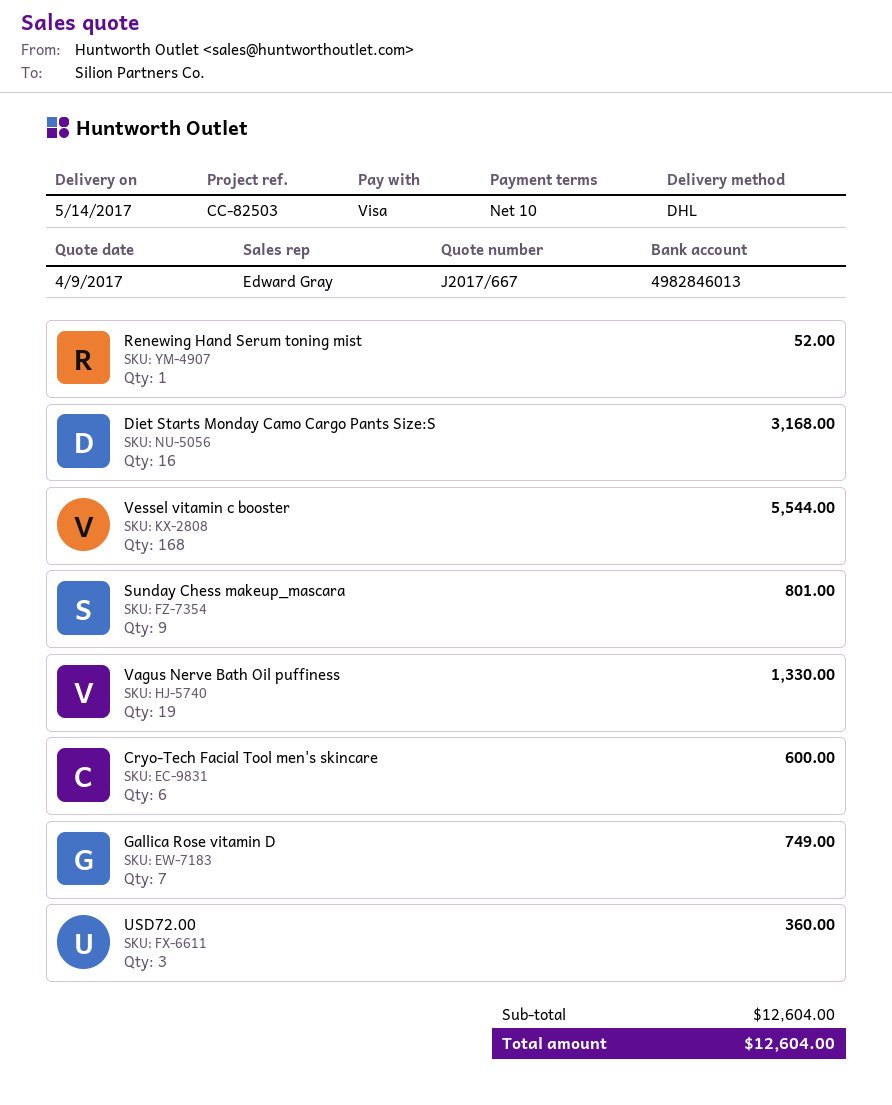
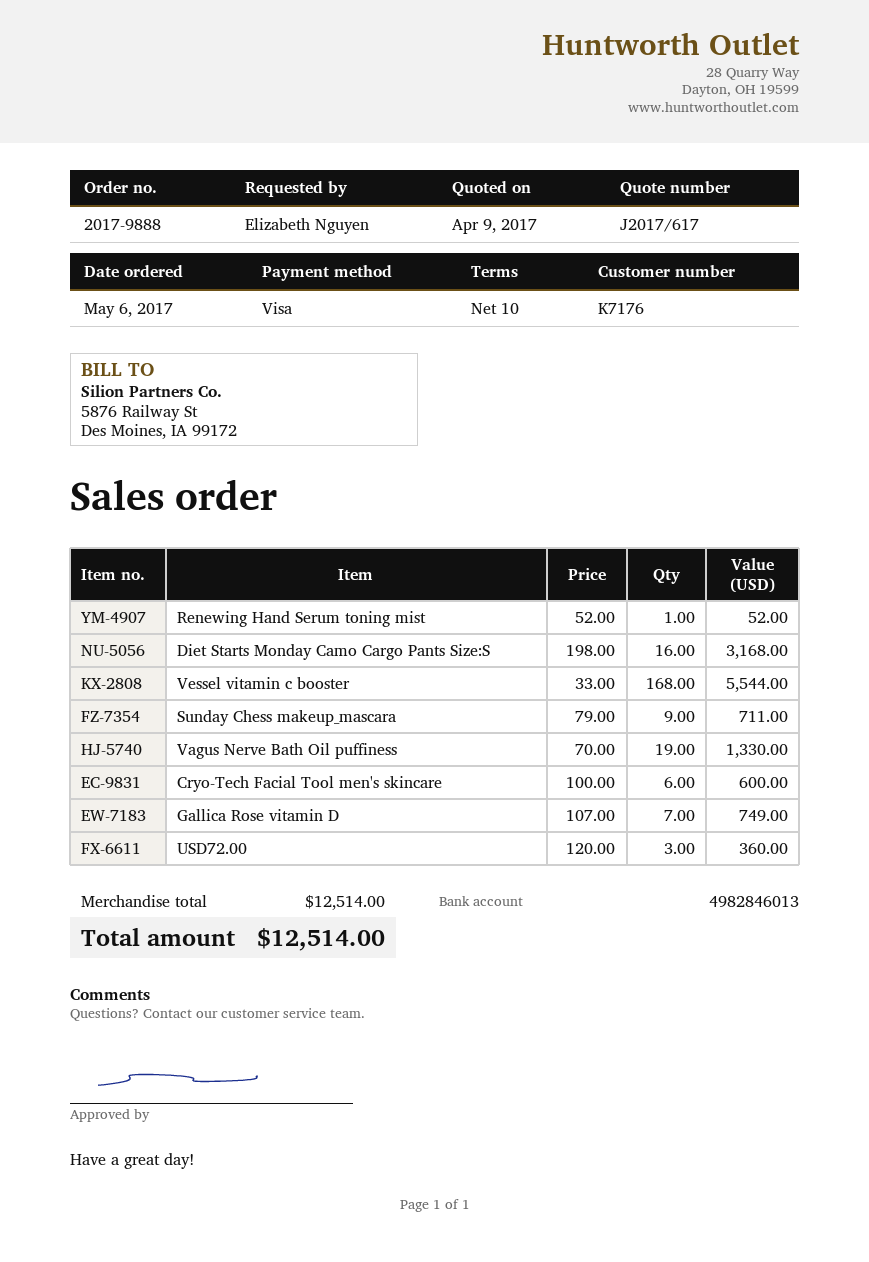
quote number: J2017/667 -> J2017/617
Sunday Chess makeup_mascara: 9 for 801.00 -> 9 for 711.00
subtotal: 12604.00 -> 12514.00
total: 12604.00 -> 12514.00

